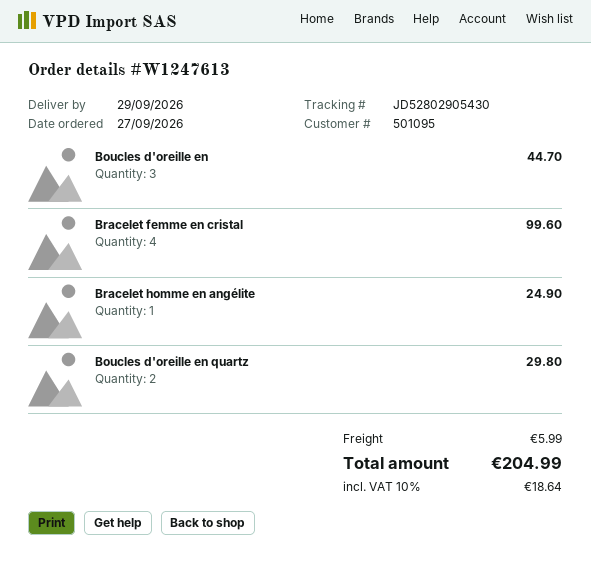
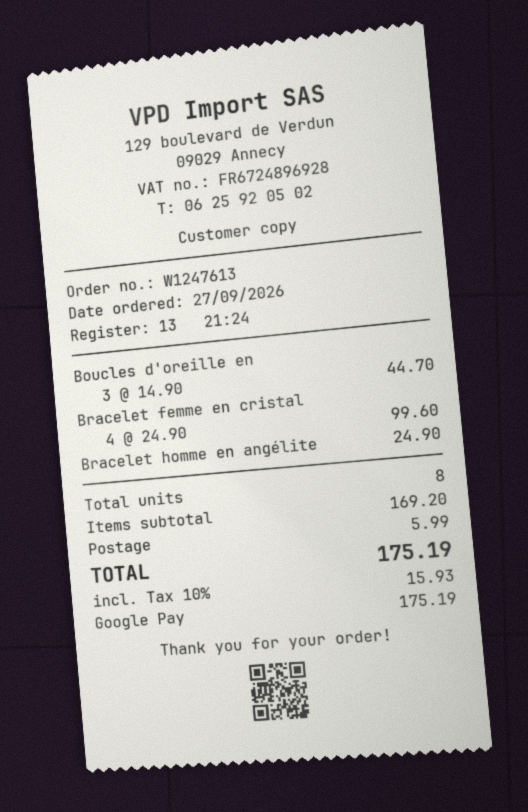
Boucles d'oreille en quartz: 2 for 29.80 -> none
tax: 10% = 18.64 -> 10% = 15.93
total: 204.99 -> 175.19

